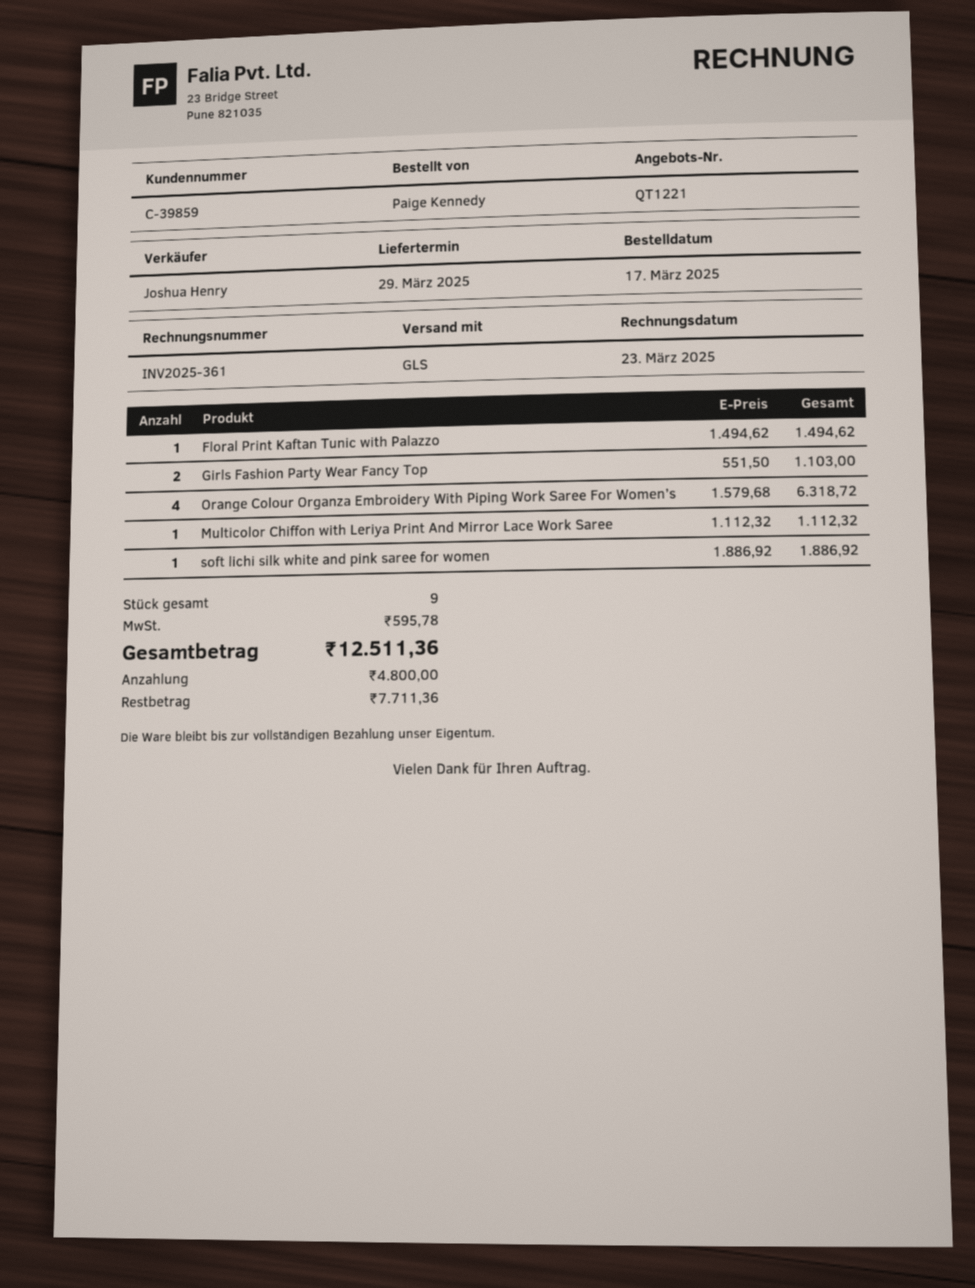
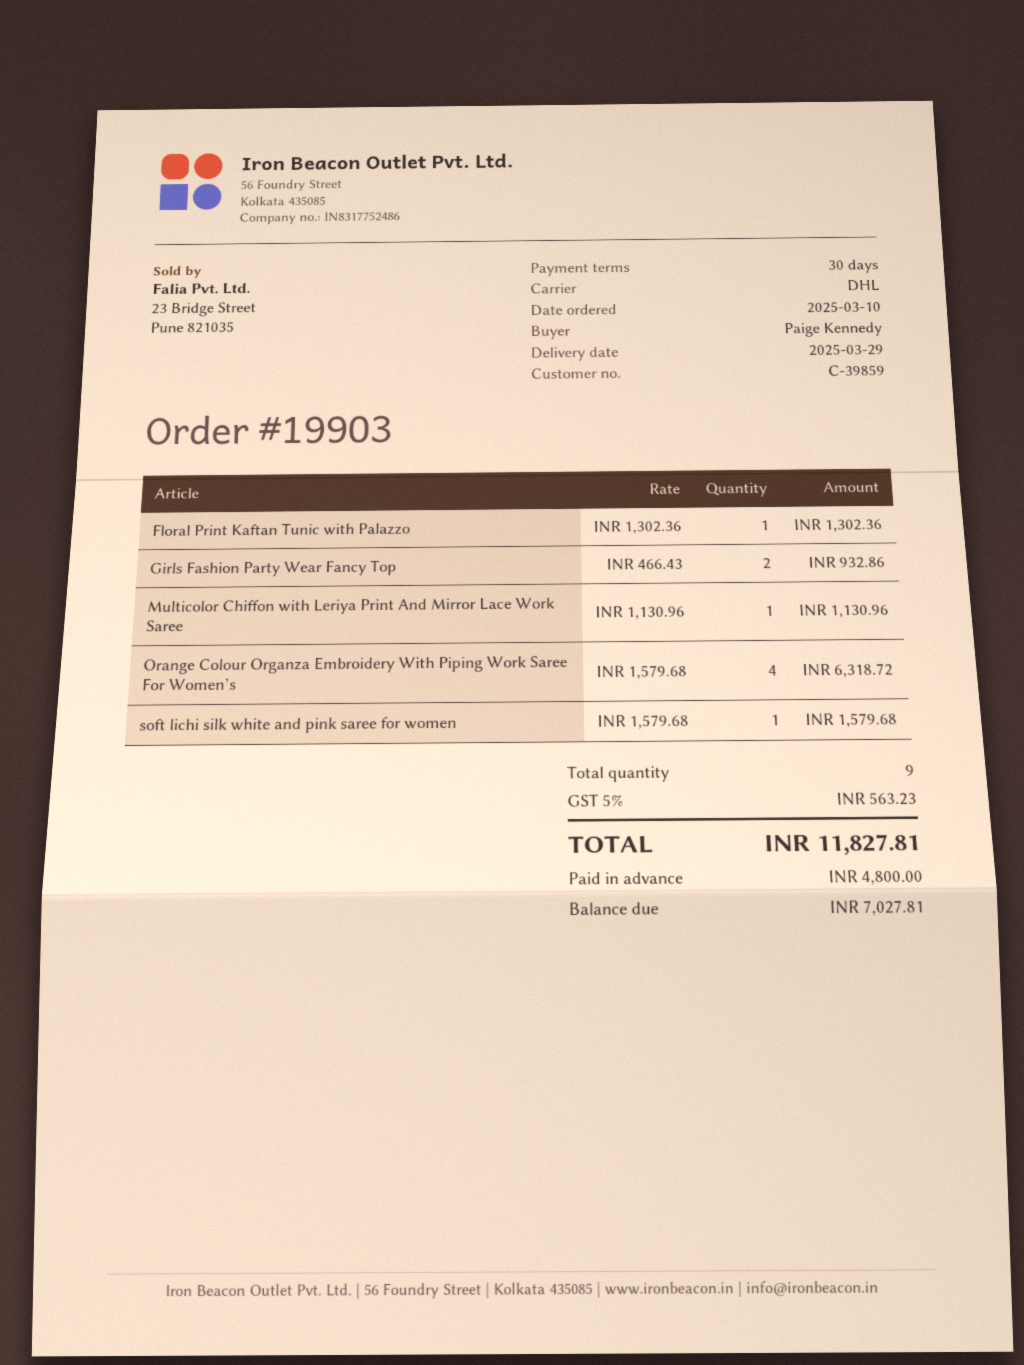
order date: 2025-03-17 -> 2025-03-10
shipping method: GLS -> DHL
Floral Print Kaftan Tunic with Palazzo: 1 x 1494.62 = 1494.62 -> 1 x 1302.36 = 1302.36
Girls Fashion Party Wear Fancy Top: 2 x 551.50 = 1103.00 -> 2 x 466.43 = 932.86
Multicolor Chiffon with Leriya Print And Mirror Lace Work Saree: 1 x 1112.32 = 1112.32 -> 1 x 1130.96 = 1130.96
soft lichi silk white and pink saree for women: 1 x 1886.92 = 1886.92 -> 1 x 1579.68 = 1579.68
tax: 595.78 -> 563.23
total: 12511.36 -> 11827.81
balance: 7711.36 -> 7027.81

